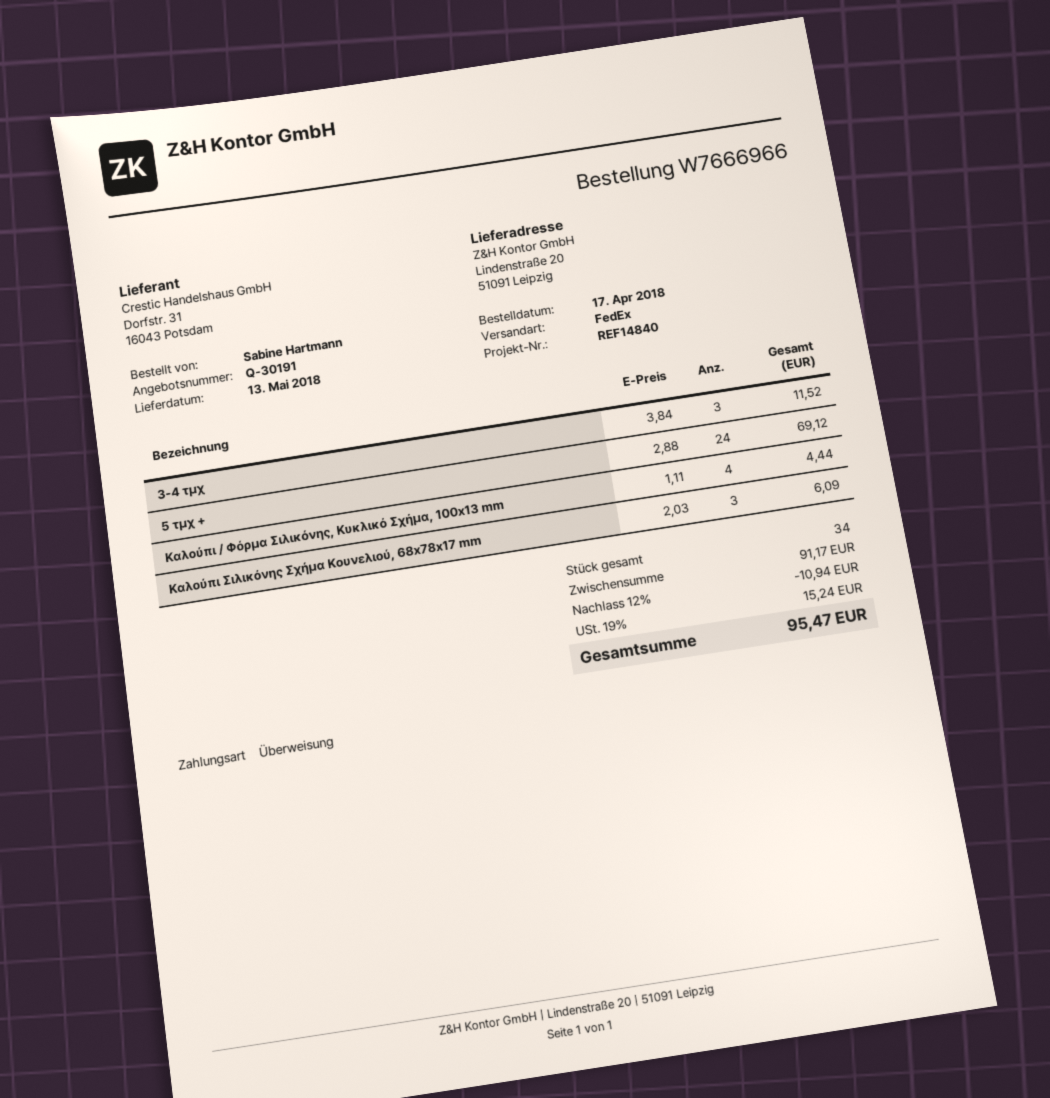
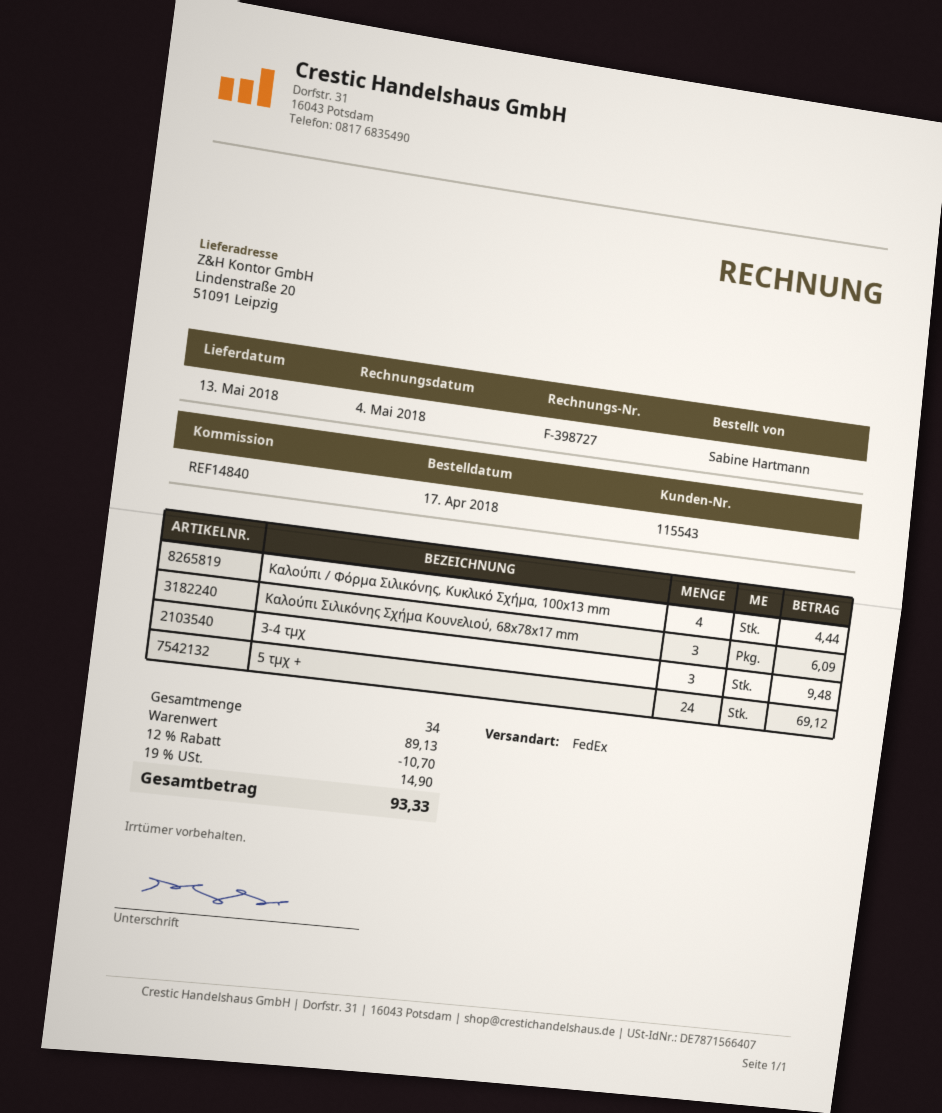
3-4 τμχ: 3 for 11.52 -> 3 for 9.48
subtotal: 91.17 -> 89.13
discount: 12% = 10.94 -> 12% = 10.70
tax: 19% = 15.24 -> 19% = 14.90
total: 95.47 -> 93.33

